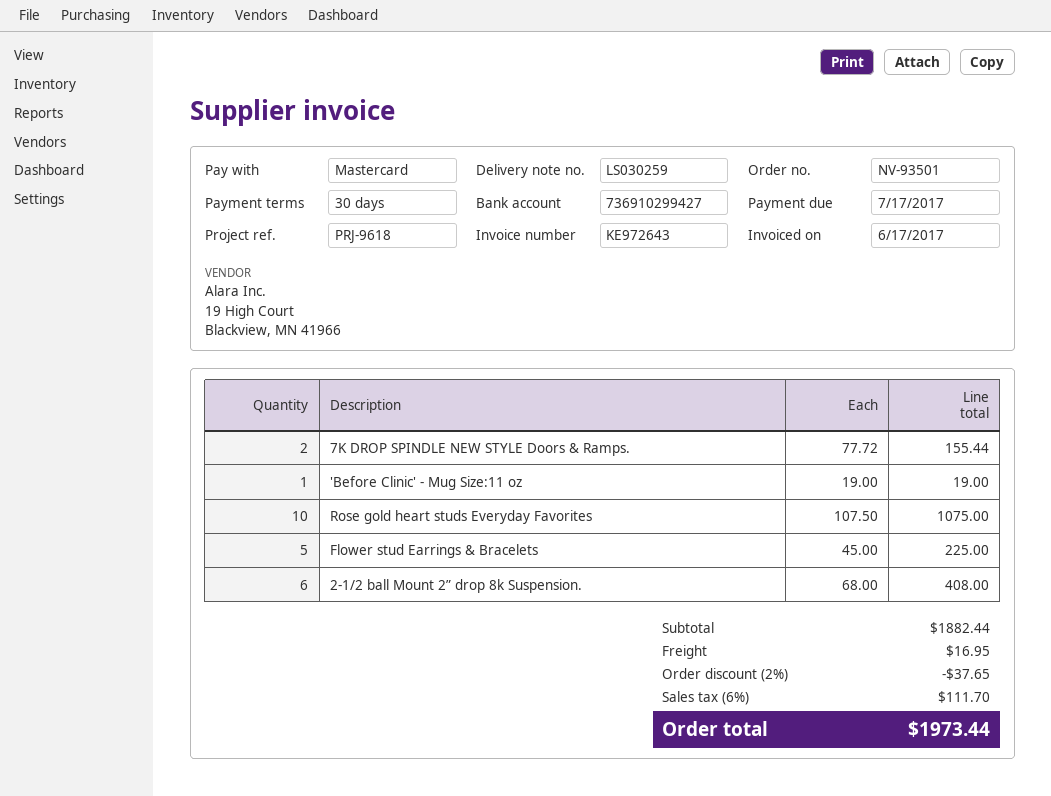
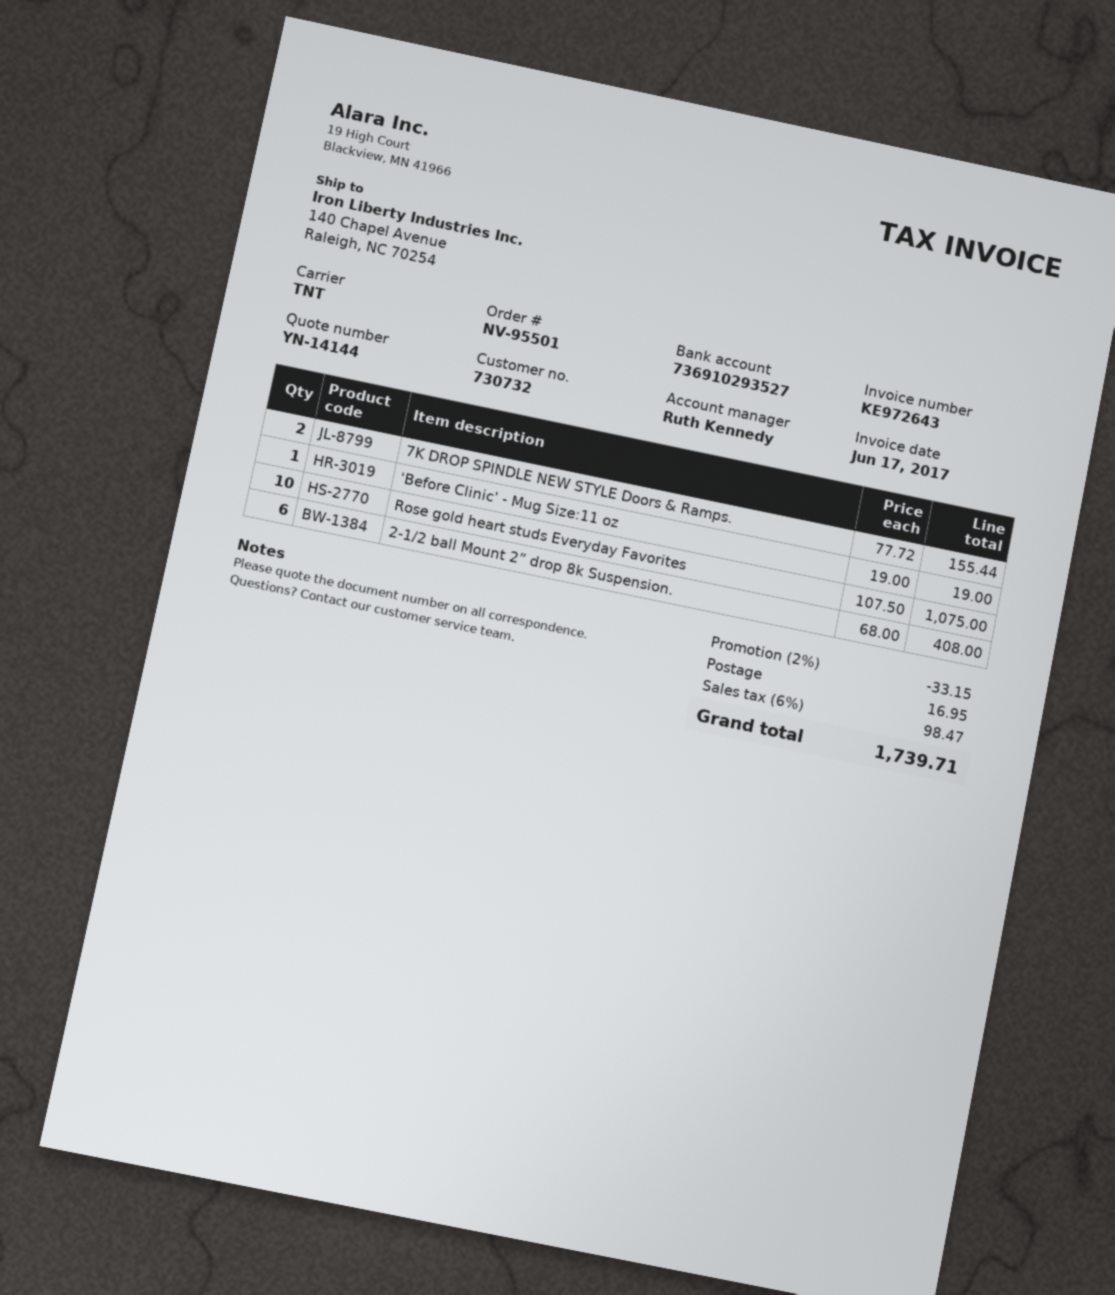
order number: NV-93501 -> NV-95501
bank account: 736910299427 -> 736910293527
Flower stud Earrings & Bracelets: 5 x 45.00 = 225.00 -> none
discount: 2% = 37.65 -> 2% = 33.15
tax: 6% = 111.70 -> 6% = 98.47
total: 1973.44 -> 1739.71

